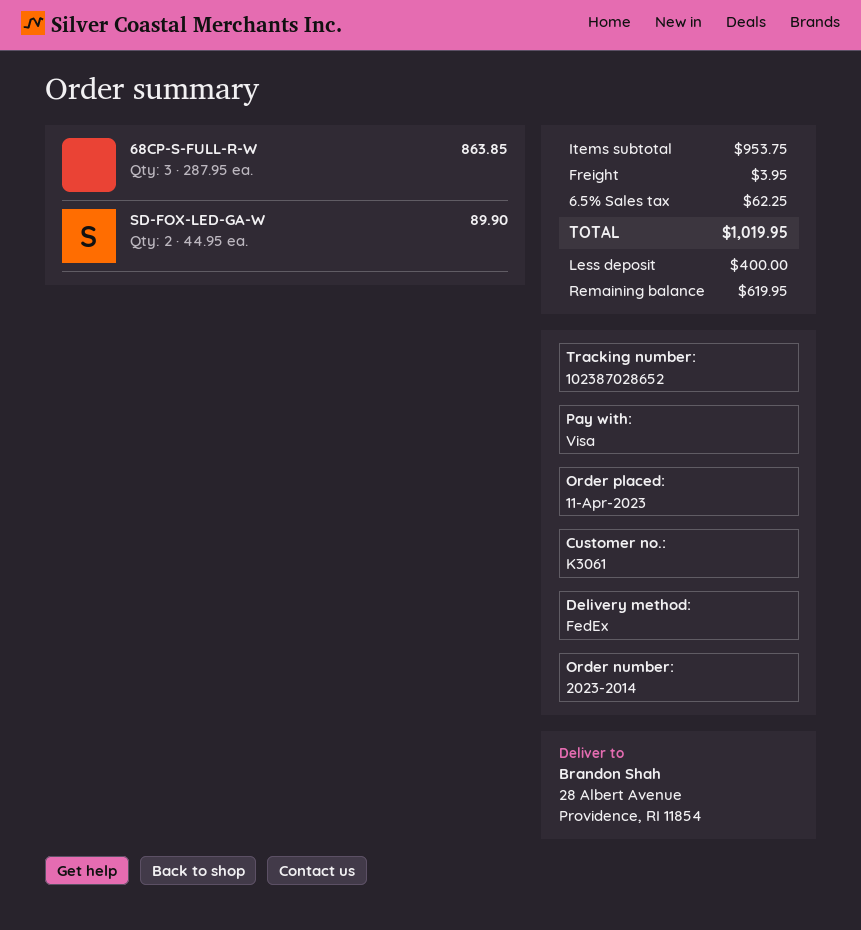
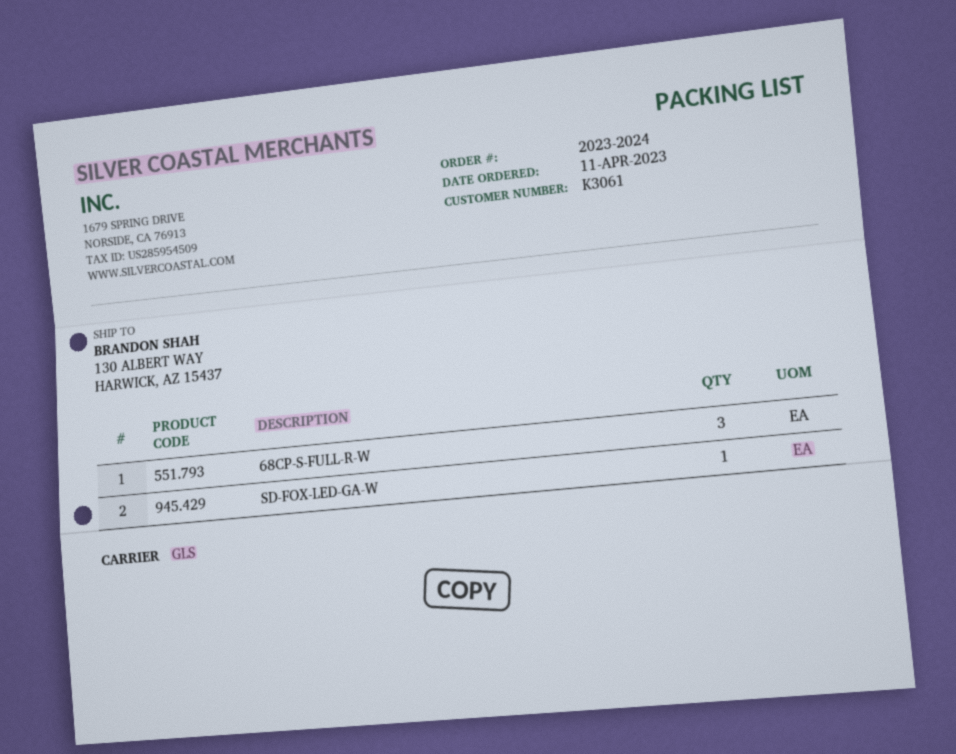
order number: 2023-2014 -> 2023-2024
shipping method: FedEx -> GLS
ship to: 28 Albert Avenue, Providence, RI 11854 -> 130 ALBERT WAY, HARWICK, AZ 15437
SD-FOX-LED-GA-W: 2 -> 1

